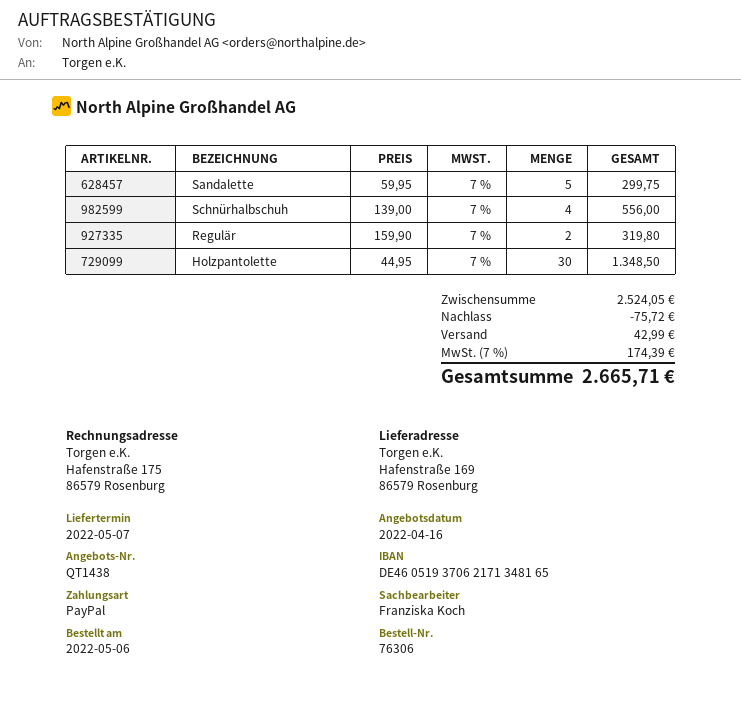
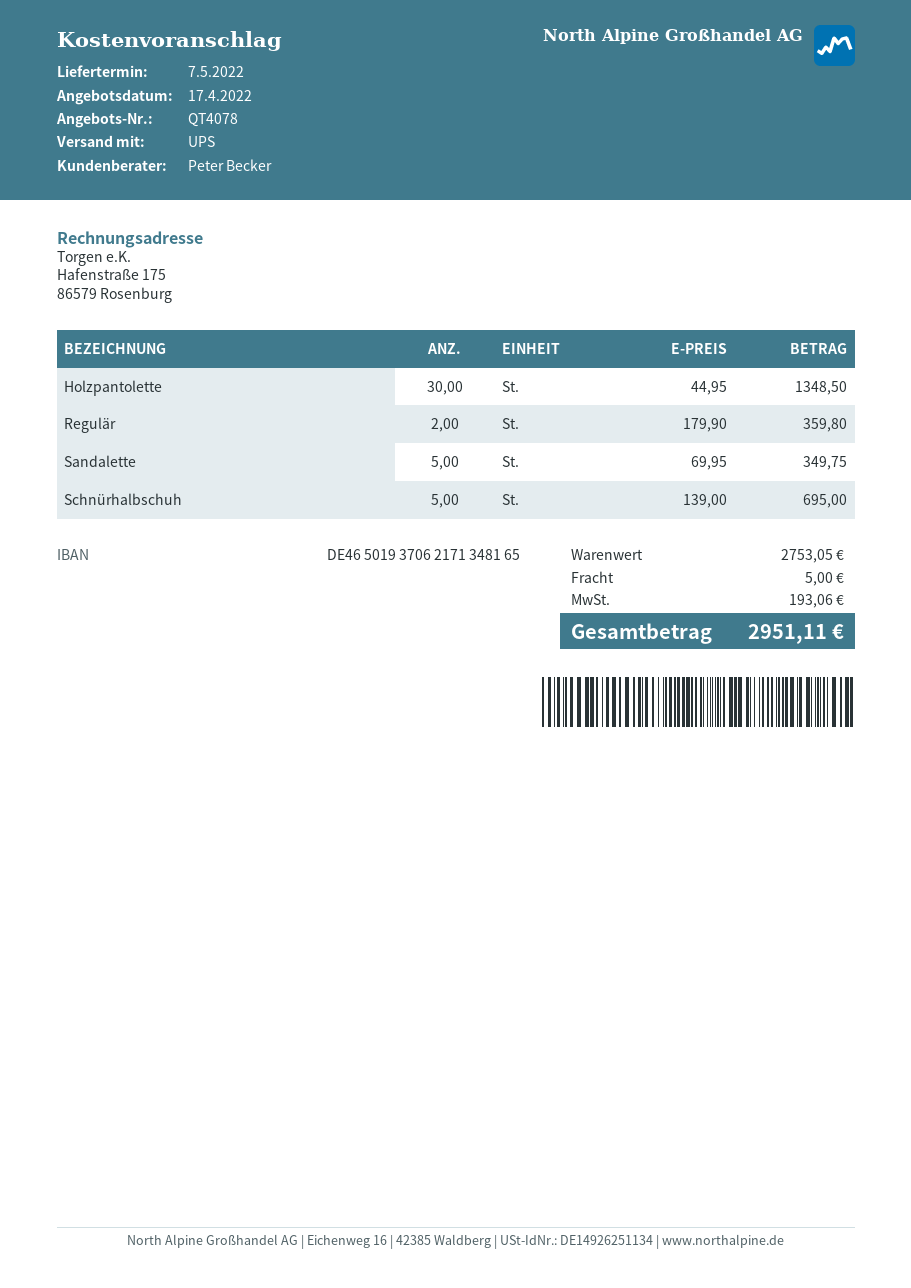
quote number: QT1438 -> QT4078
quote date: 2022-04-16 -> 2022-04-17
sales rep: Franziska Koch -> Peter Becker
bank account: DE46051937062171348165 -> DE46501937062171348165
Sandalette: 5 x 59.95 = 299.75 -> 5 x 69.95 = 349.75
Schnürhalbschuh: 4 x 139.00 = 556.00 -> 5 x 139.00 = 695.00
Regulär: 2 x 159.90 = 319.80 -> 2 x 179.90 = 359.80
subtotal: 2524.05 -> 2753.05
discount: 75.72 -> none
shipping: 42.99 -> 5.00
tax: 174.39 -> 193.06
total: 2665.71 -> 2951.11

